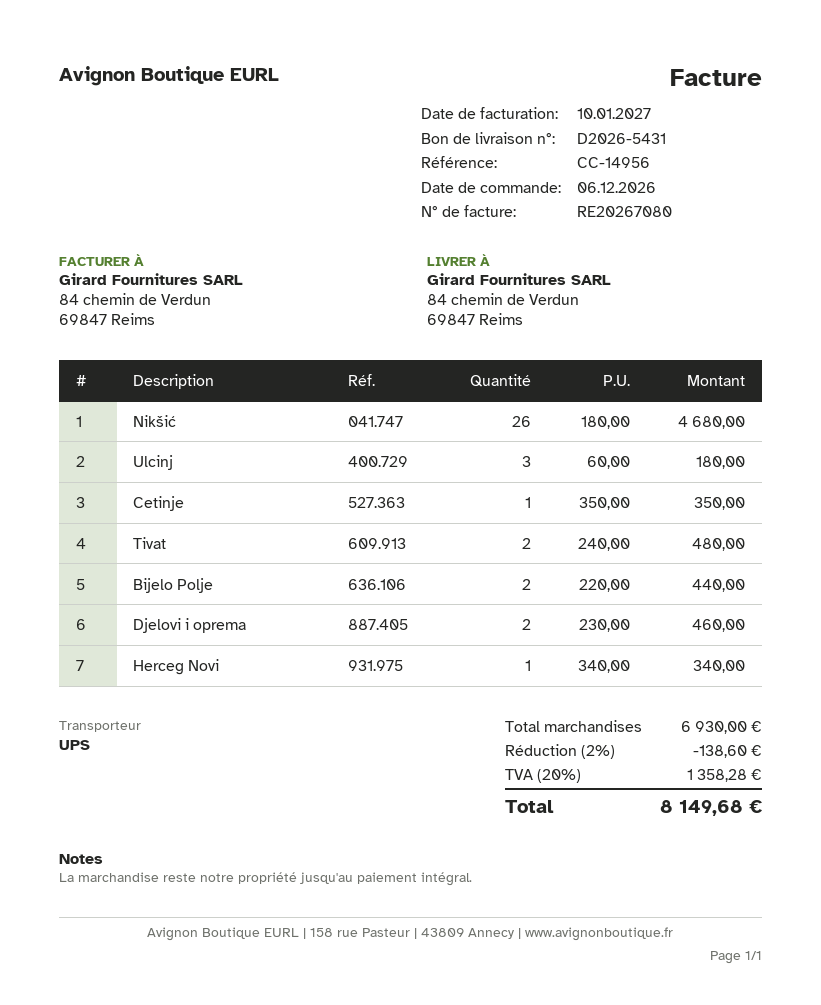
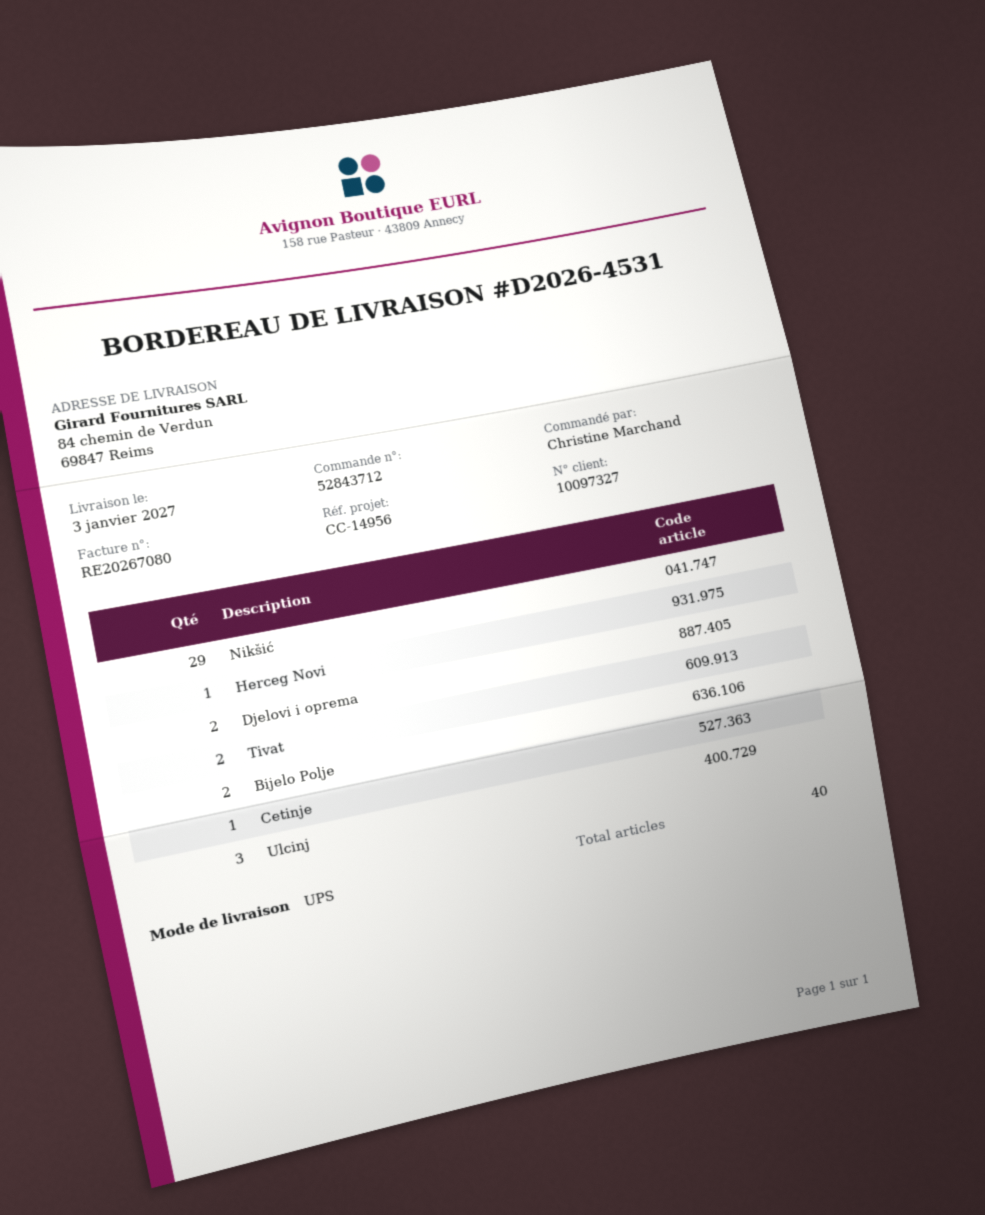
delivery note number: D2026-5431 -> D2026-4531
Nikšić: 26 -> 29

